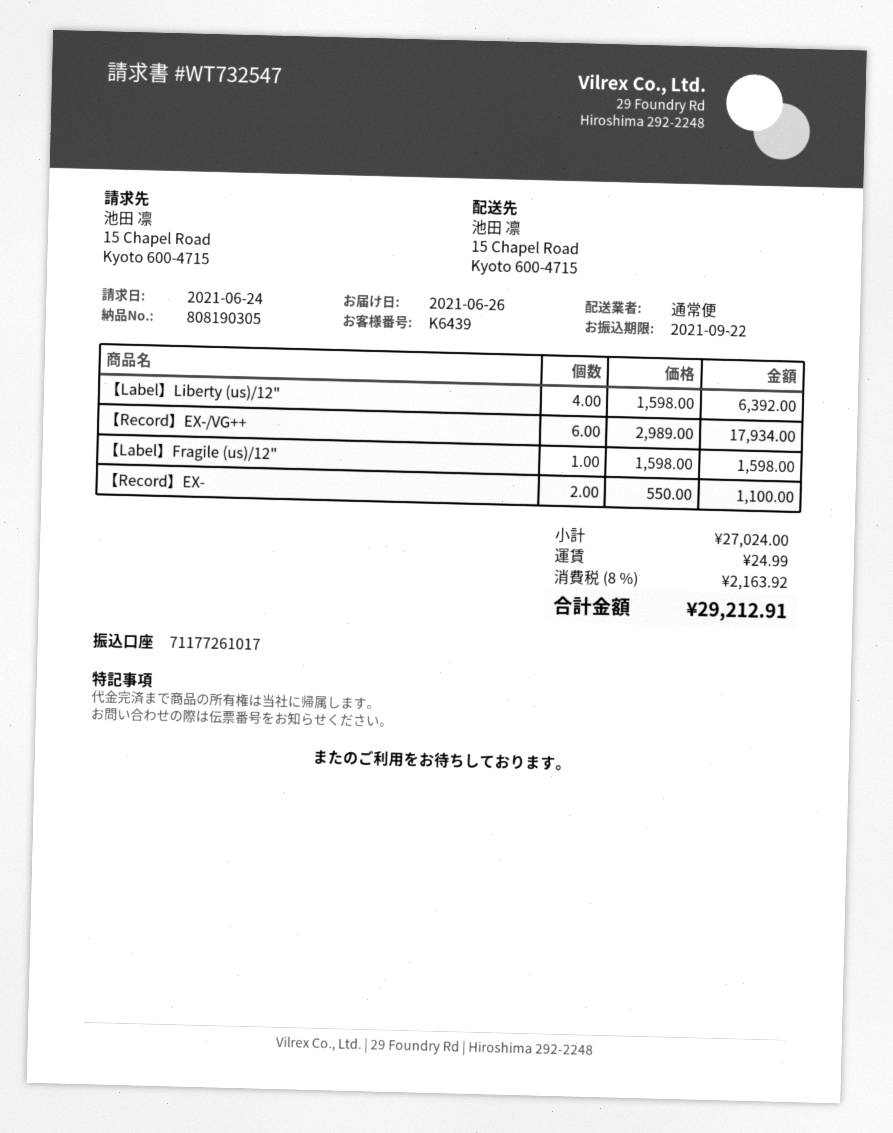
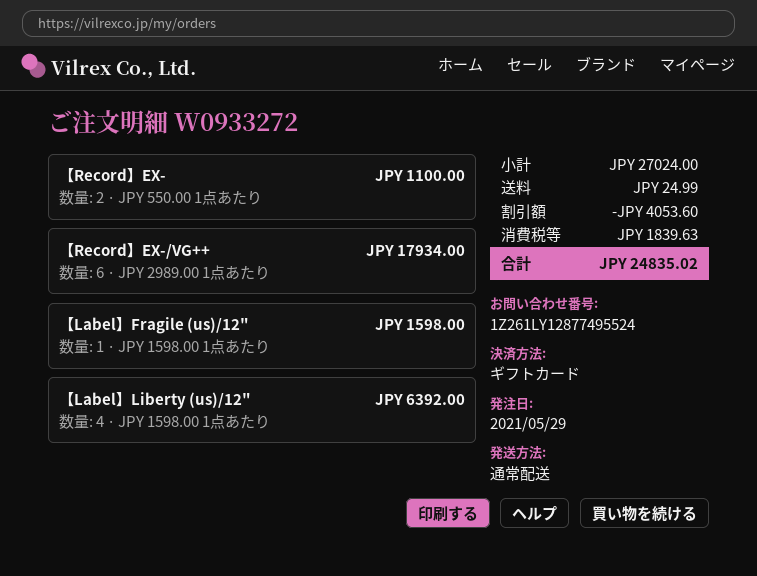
discount: none -> 4053.60
tax: 2163.92 -> 1839.63
total: 29212.91 -> 24835.02

